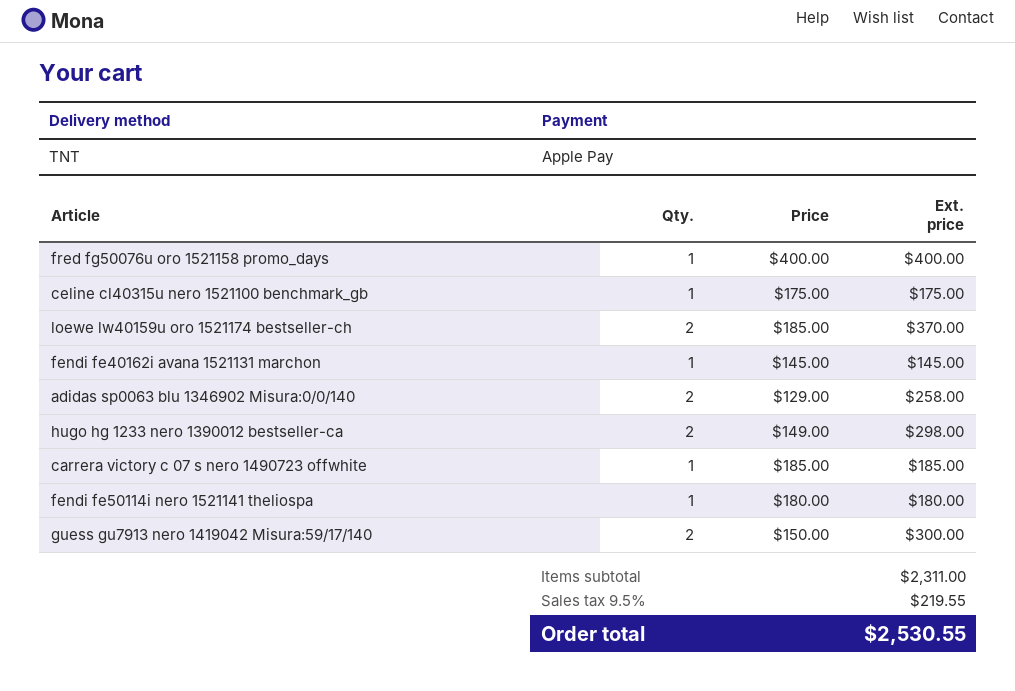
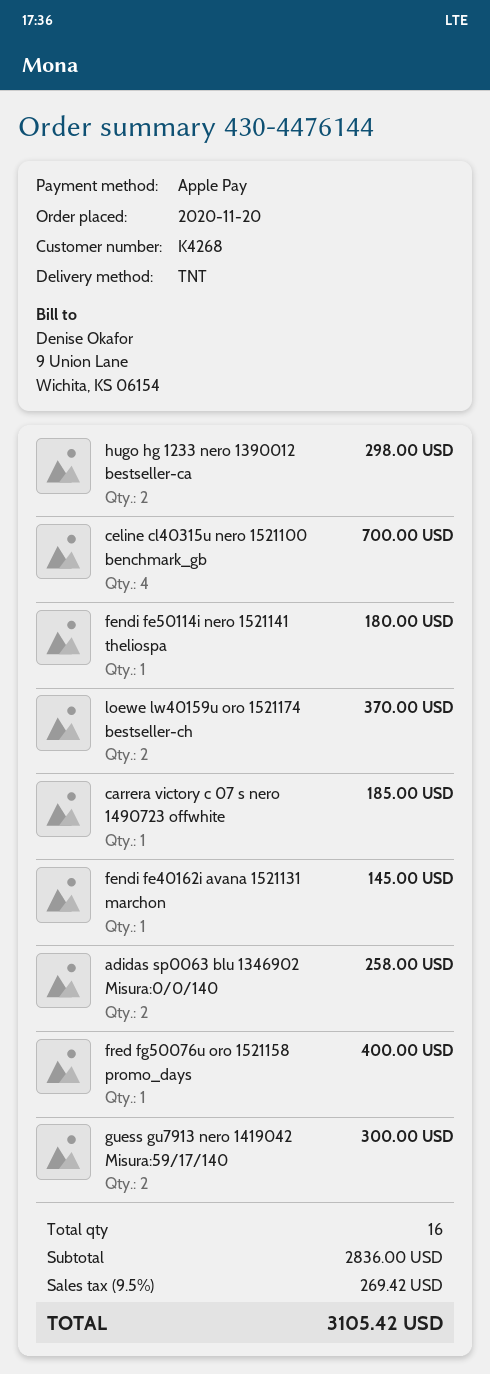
celine cl40315u nero 1521100 benchmark_gb: 1 for 175.00 -> 4 for 700.00
subtotal: 2311.00 -> 2836.00
tax: 9.5% = 219.55 -> 9.5% = 269.42
total: 2530.55 -> 3105.42

